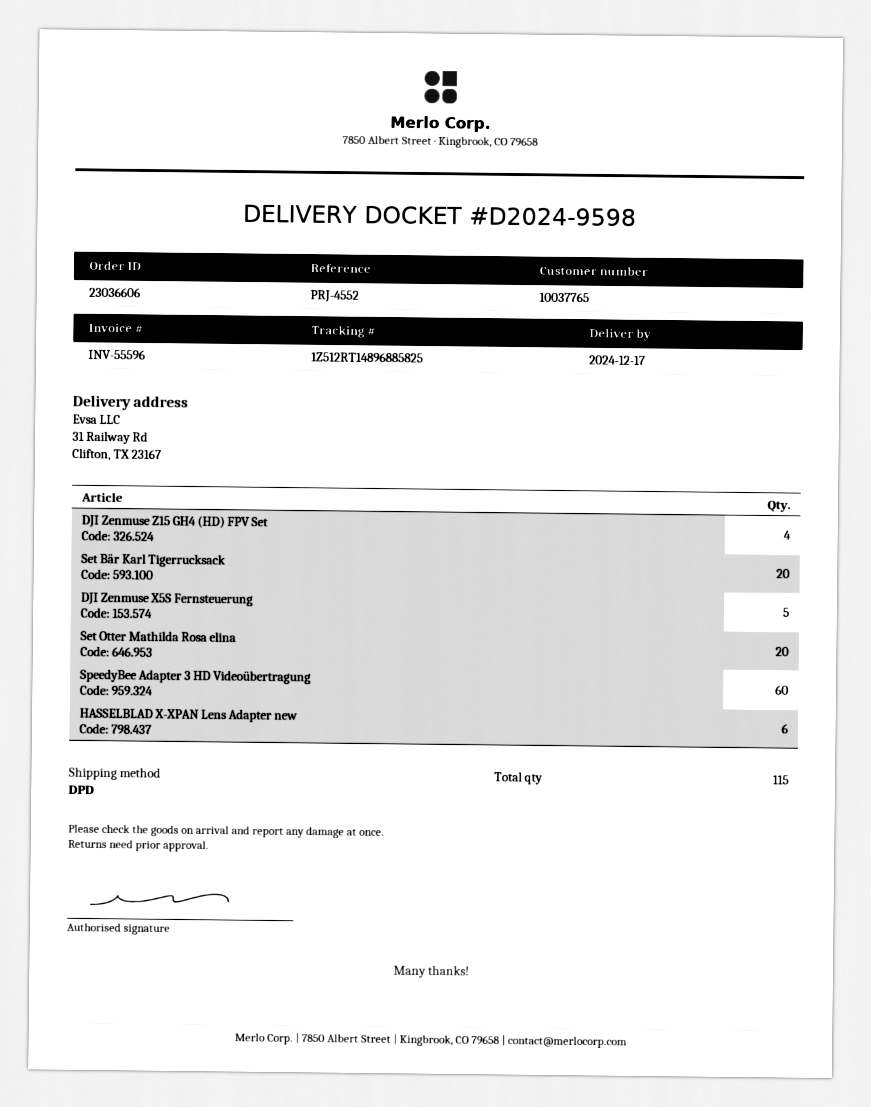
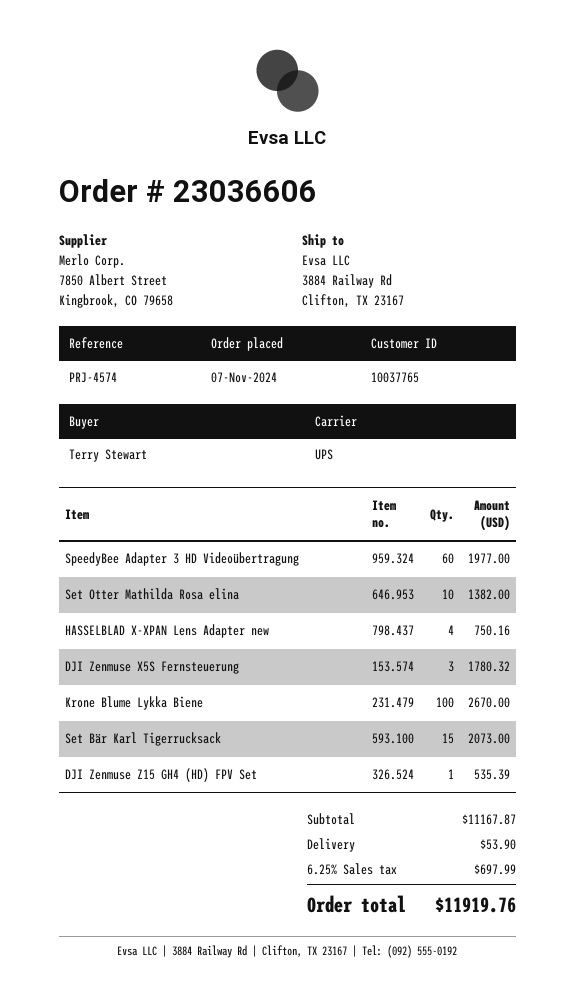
reference: PRJ-4552 -> PRJ-4574
shipping method: DPD -> UPS
ship to: 31 Railway Rd, Clifton, TX 23167 -> 3884 Railway Rd, Clifton, TX 23167
DJI Zenmuse Z15 GH4 (HD) FPV Set: 4 -> 1
Set Bär Karl Tigerrucksack: 20 -> 15
DJI Zenmuse X5S Fernsteuerung: 5 -> 3
Set Otter Mathilda Rosa elina: 20 -> 10
HASSELBLAD X-XPAN Lens Adapter new: 6 -> 4
Krone Blume Lykka Biene: none -> 100

